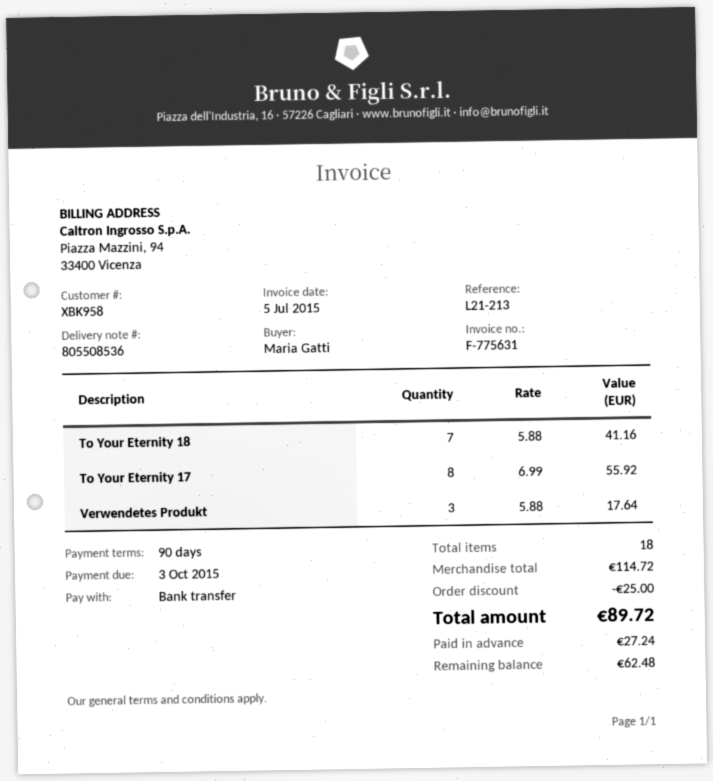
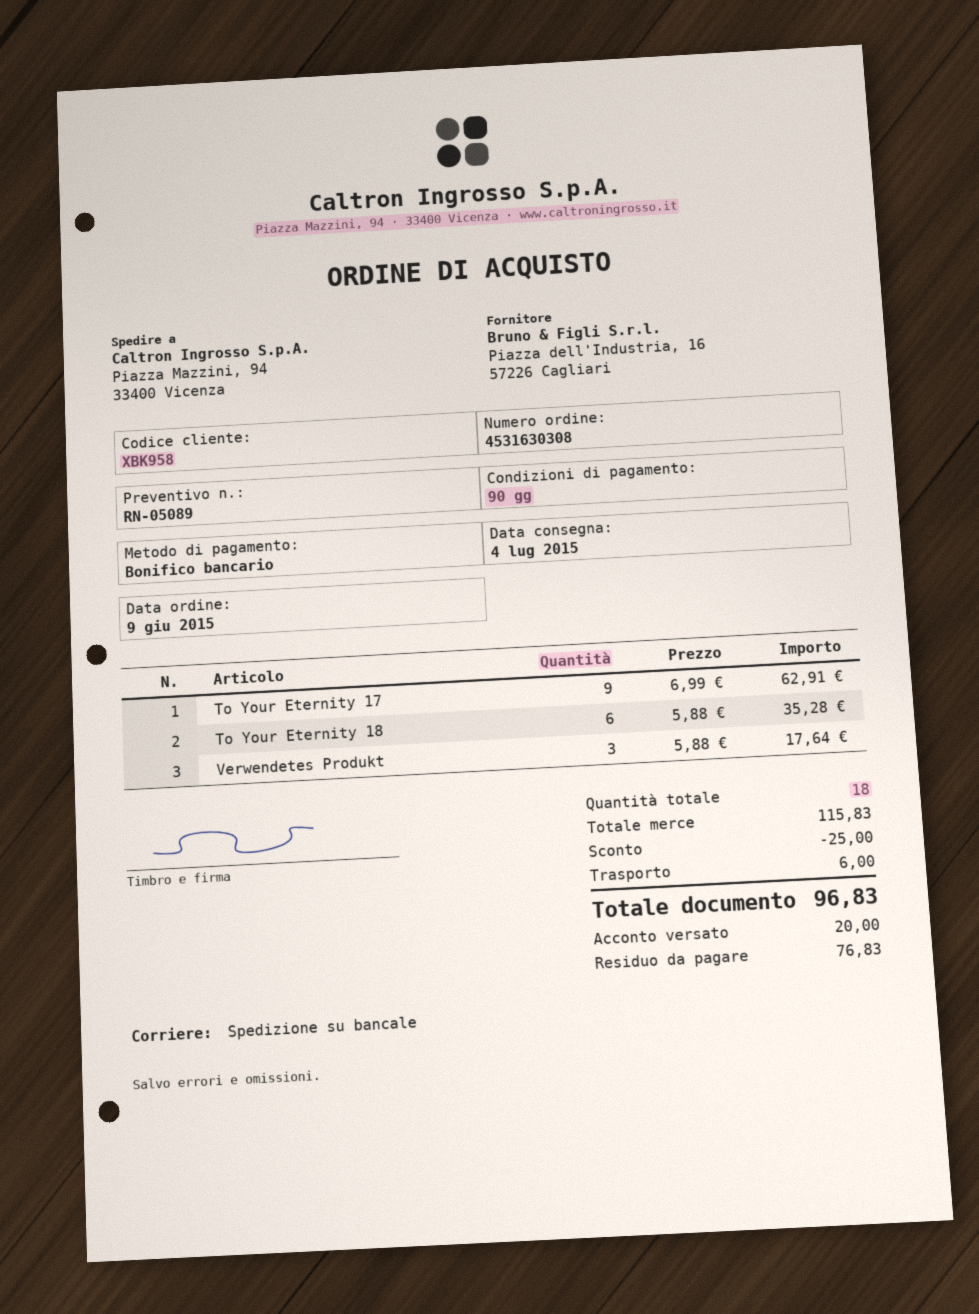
To Your Eternity 18: 7 x 5.88 = 41.16 -> 6 x 5.88 = 35.28
To Your Eternity 17: 8 x 6.99 = 55.92 -> 9 x 6.99 = 62.91
subtotal: 114.72 -> 115.83
shipping: none -> 6.00
total: 89.72 -> 96.83
deposit: 27.24 -> 20.00
balance: 62.48 -> 76.83

